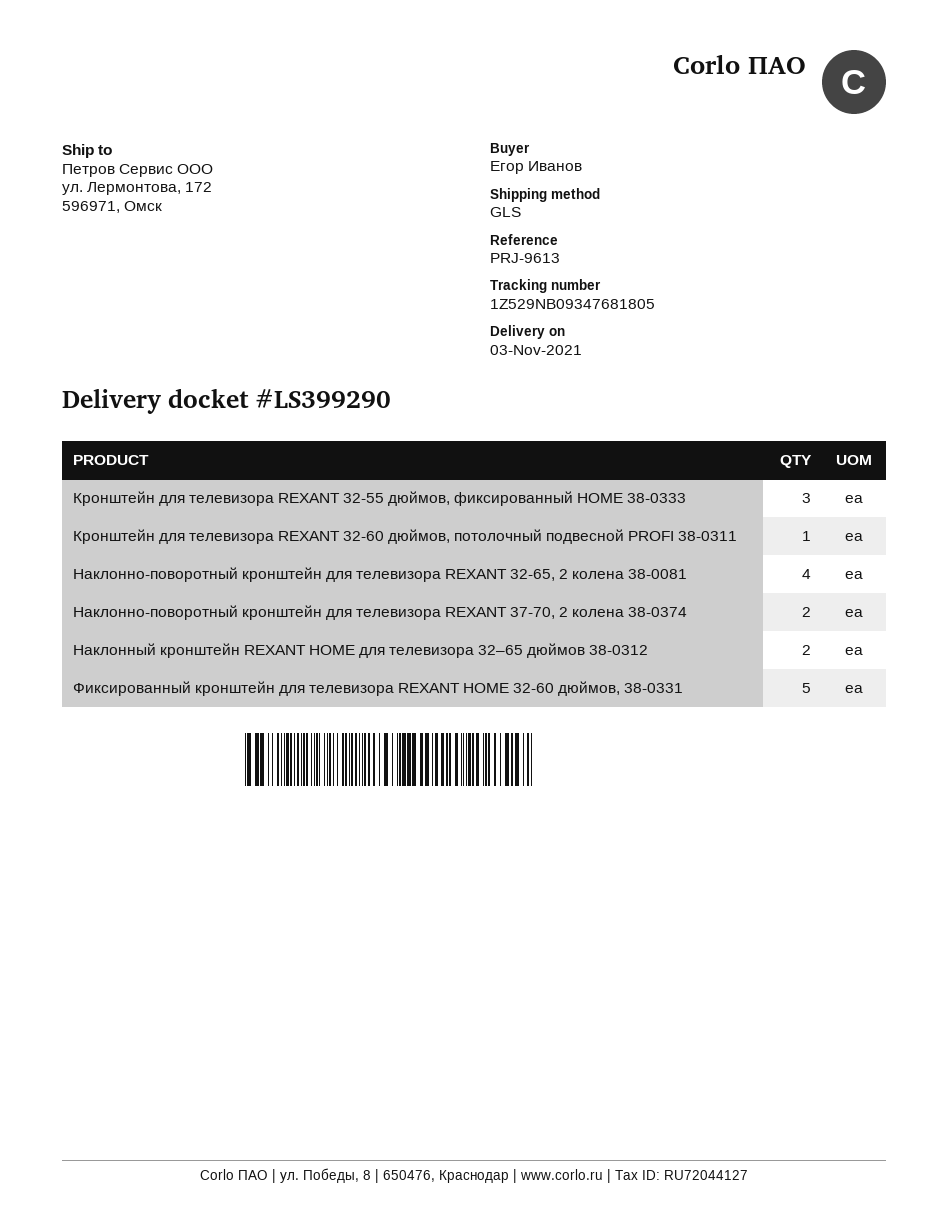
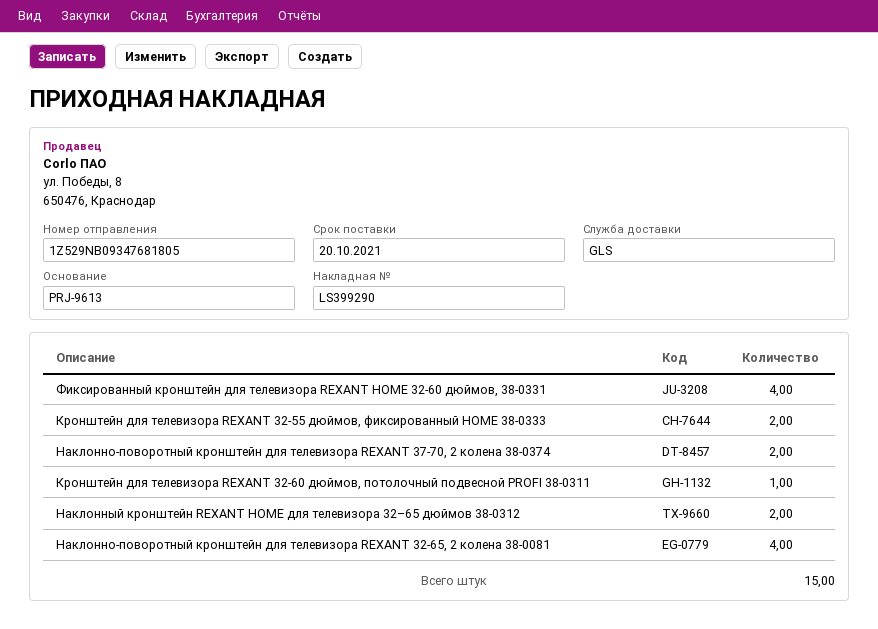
delivery date: 2021-11-03 -> 2021-10-20
Кронштейн для телевизора REXANT 32-55 дюймов, фиксированный HOME 38-0333: 3 -> 2
Фиксированный кронштейн для телевизора REXANT HOME 32-60 дюймов, 38-0331: 5 -> 4

